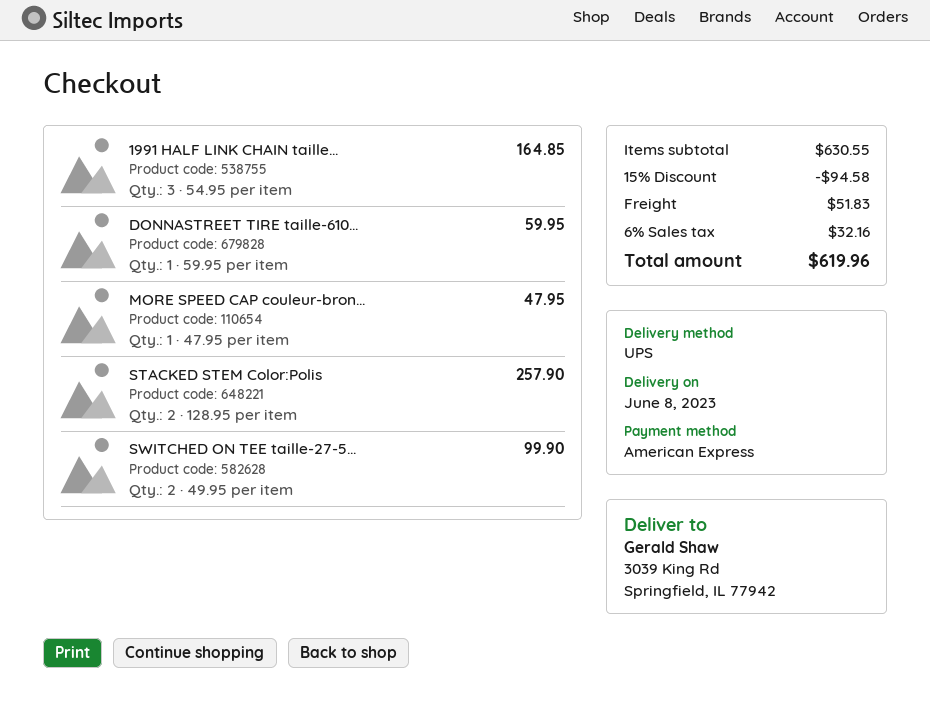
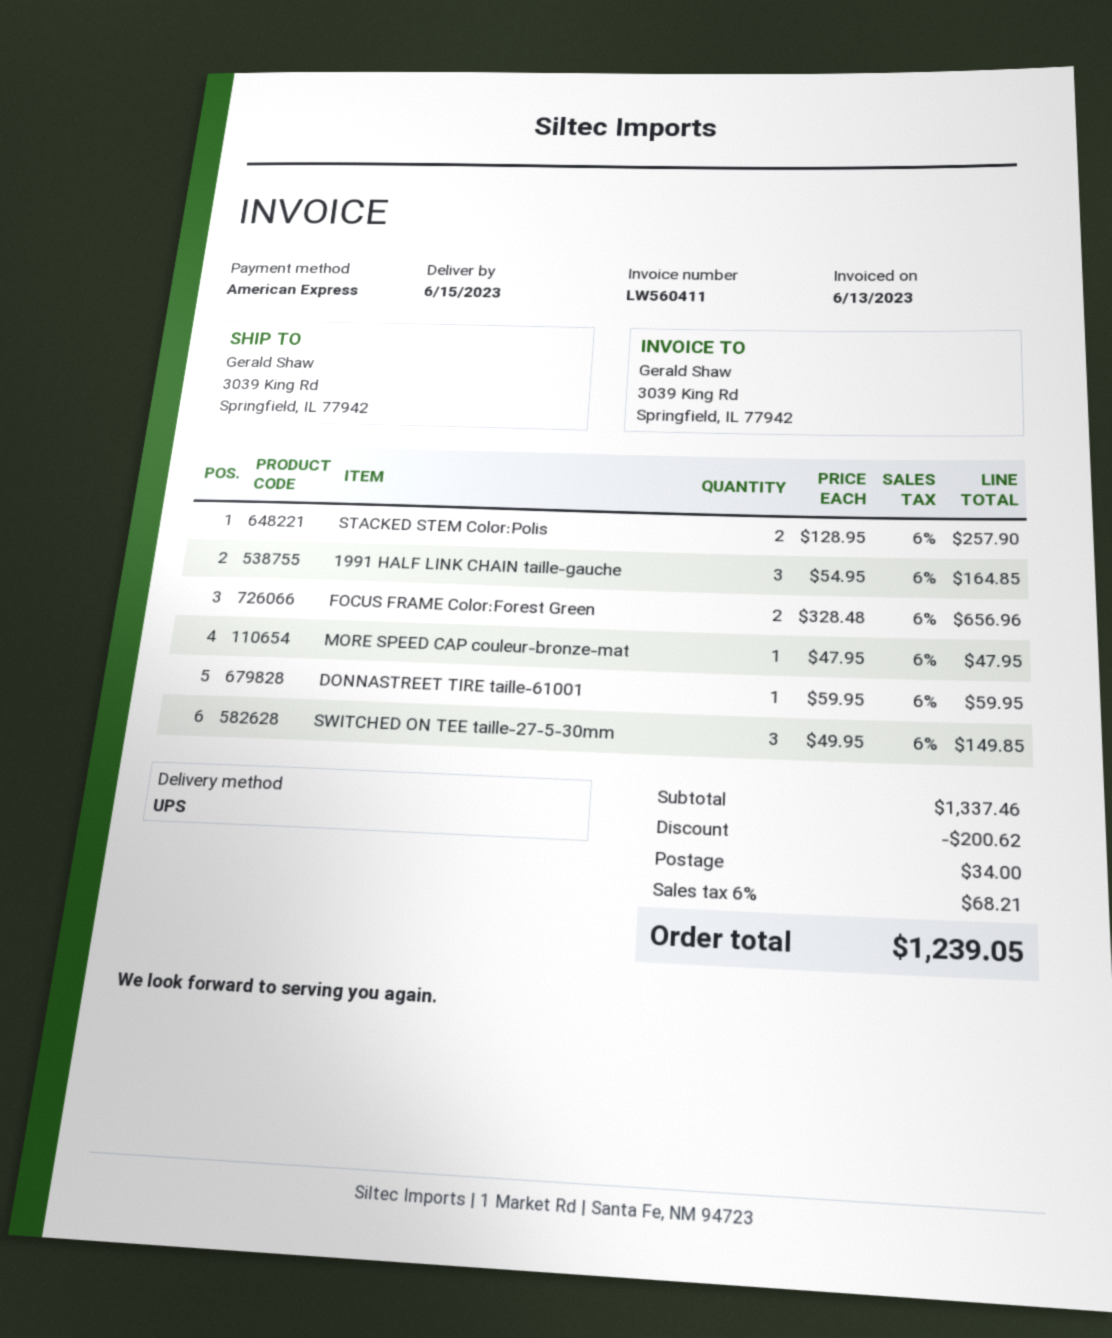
delivery date: 2023-06-08 -> 2023-06-15
SWITCHED ON TEE taille-27-5...: 2 x 49.95 = 99.90 -> 3 x 49.95 = 149.85
FOCUS FRAME Color:Forest Green: none -> 2 x 328.48 = 656.96
subtotal: 630.55 -> 1337.46
discount: 94.58 -> 200.62
shipping: 51.83 -> 34.00
tax: 6% = 32.16 -> 6% = 68.21
total: 619.96 -> 1239.05

